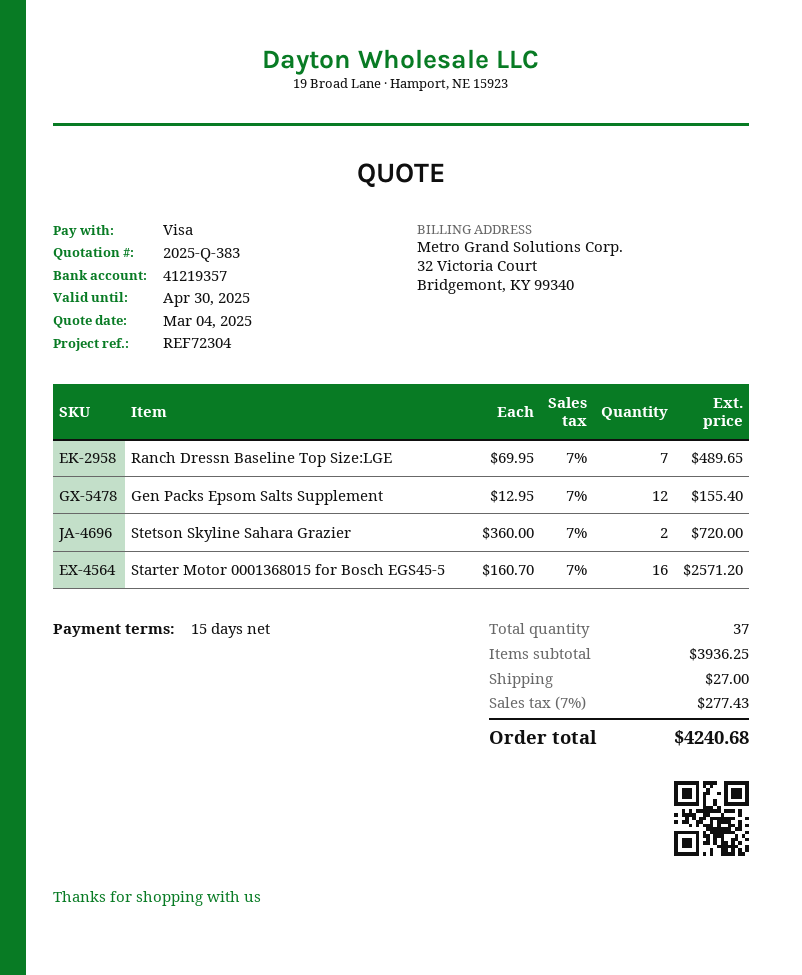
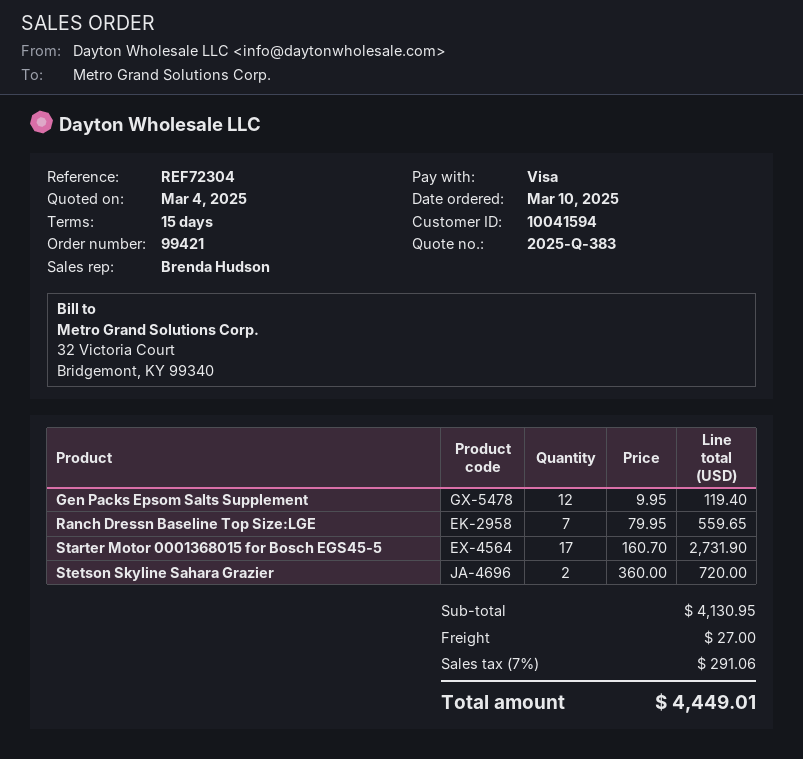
Ranch Dressn Baseline Top Size:LGE: 7 x 69.95 = 489.65 -> 7 x 79.95 = 559.65
Gen Packs Epsom Salts Supplement: 12 x 12.95 = 155.40 -> 12 x 9.95 = 119.40
Starter Motor 0001368015 for Bosch EGS45-5: 16 x 160.70 = 2571.20 -> 17 x 160.70 = 2731.90
subtotal: 3936.25 -> 4130.95
tax: 7% = 277.43 -> 7% = 291.06
total: 4240.68 -> 4449.01

